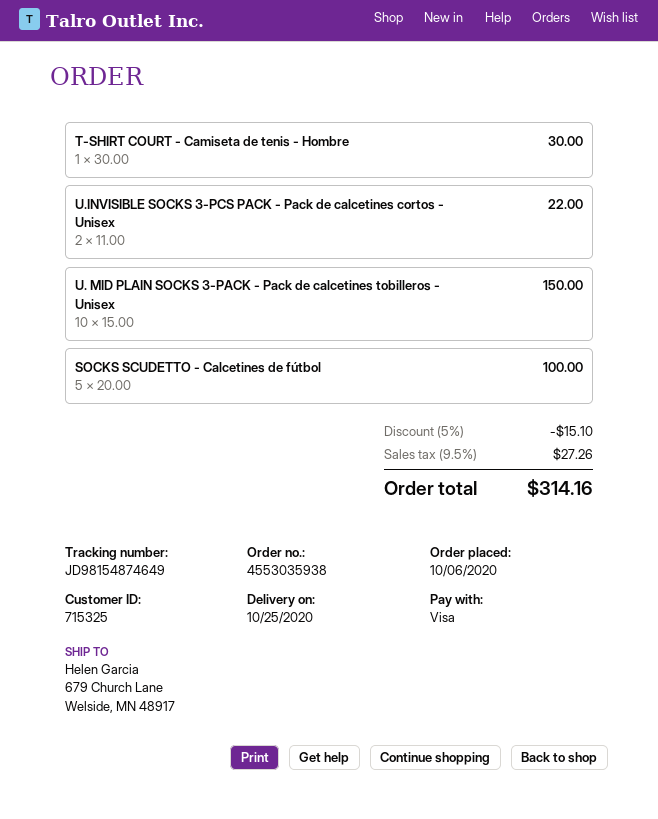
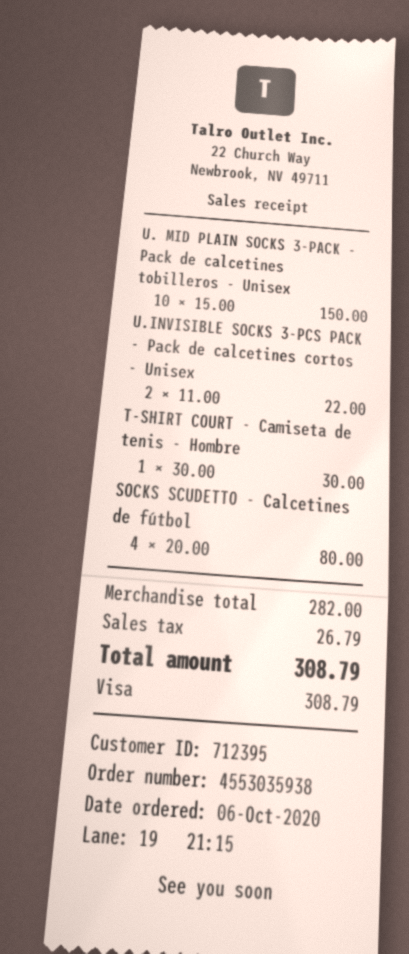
customer number: 715325 -> 712395
SOCKS SCUDETTO - Calcetines de fútbol: 5 x 20.00 = 100.00 -> 4 x 20.00 = 80.00
discount: 5% = 15.10 -> none
tax: 27.26 -> 26.79
total: 314.16 -> 308.79

